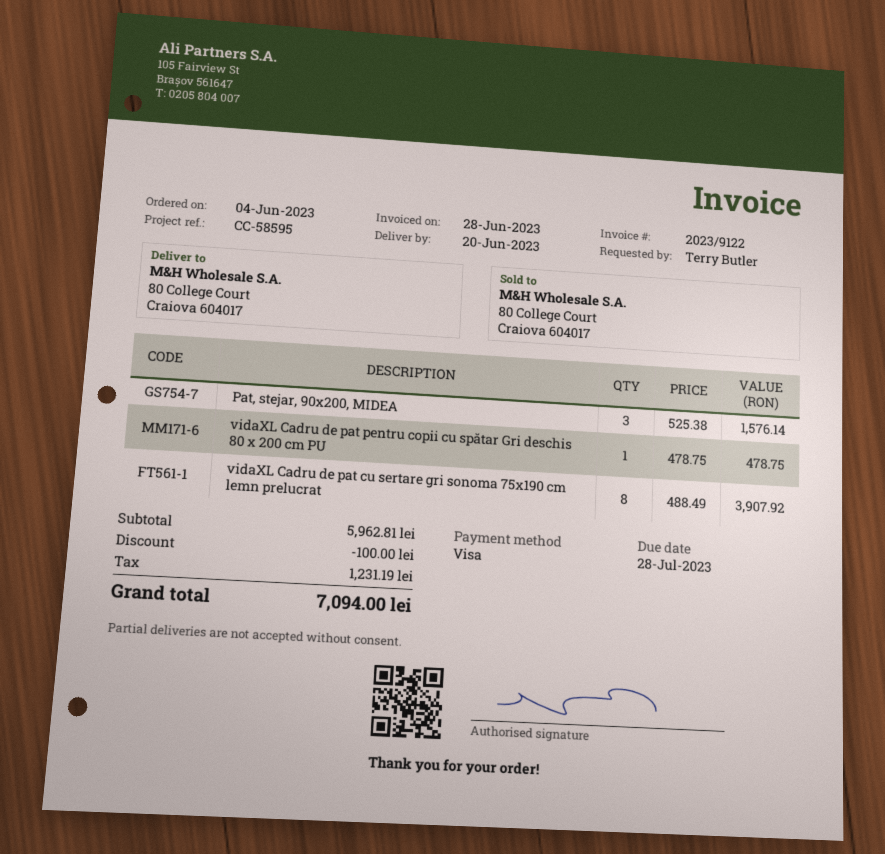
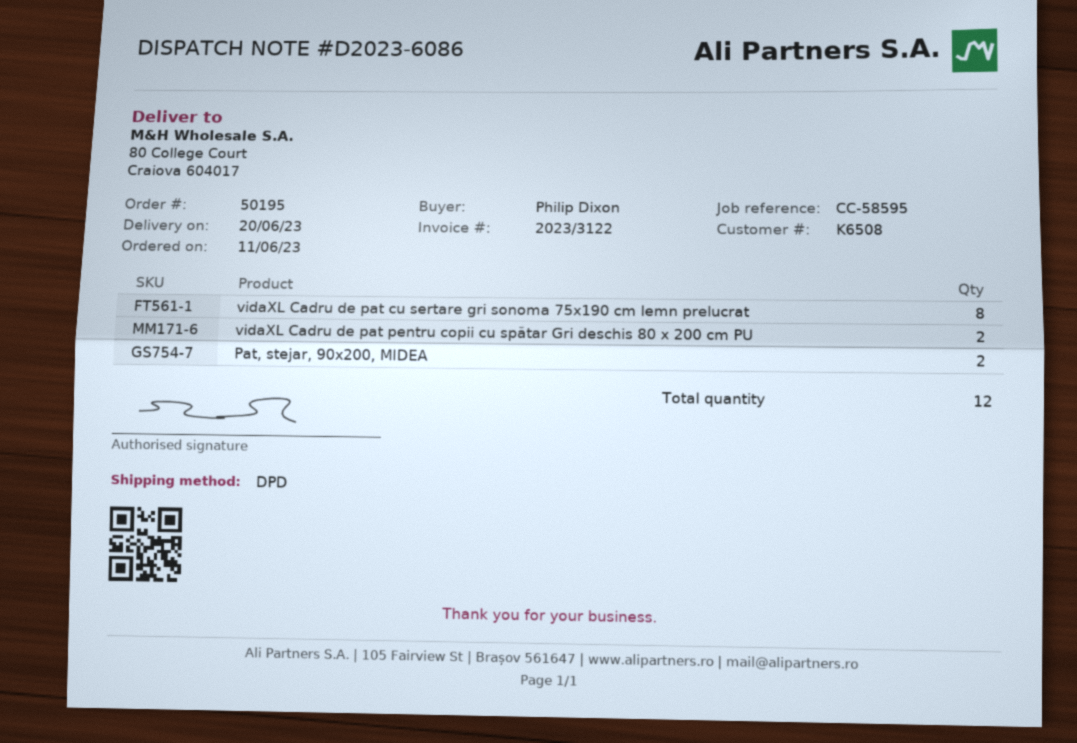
order date: 2023-06-04 -> 2023-06-11
invoice number: 2023/9122 -> 2023/3122
ordered by: Terry Butler -> Philip Dixon
Pat, stejar, 90x200, MIDEA: 3 -> 2
vidaXL Cadru de pat pentru copii cu spătar Gri deschis 80 x 200 cm PU: 1 -> 2

